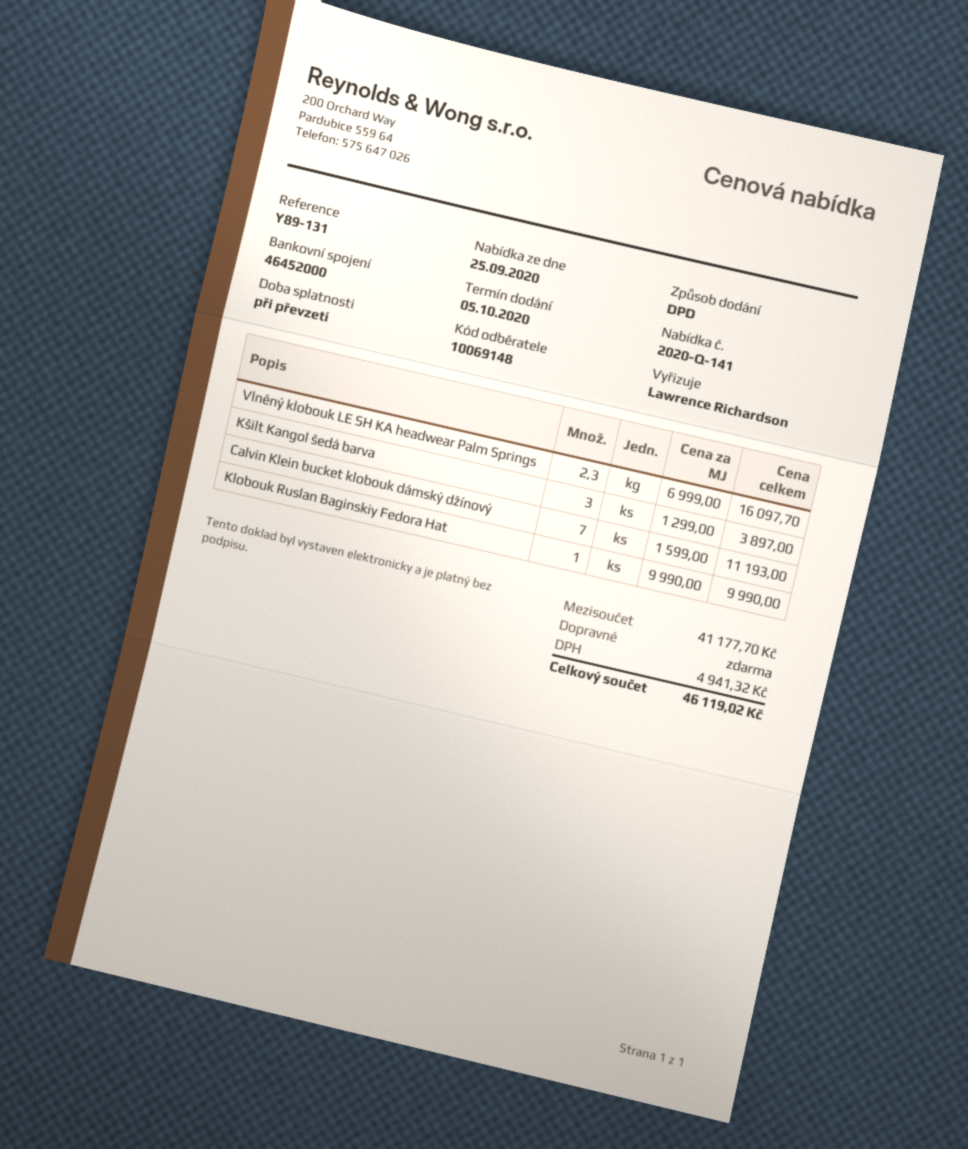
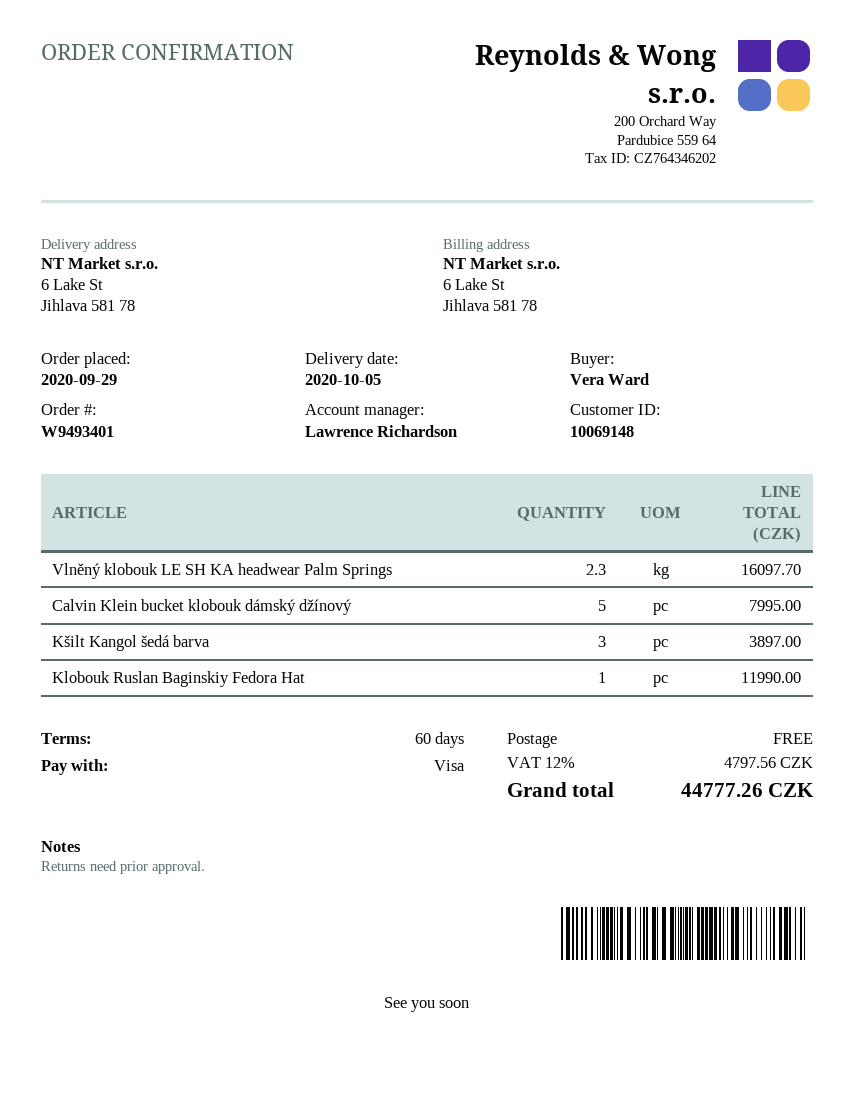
payment terms: on receipt -> 60 days
Calvin Klein bucket klobouk dámský džínový: 7 for 11193.00 -> 5 for 7995.00
Klobouk Ruslan Baginskiy Fedora Hat: 1 for 9990.00 -> 1 for 11990.00
tax: 4941.32 -> 4797.56
total: 46119.02 -> 44777.26

